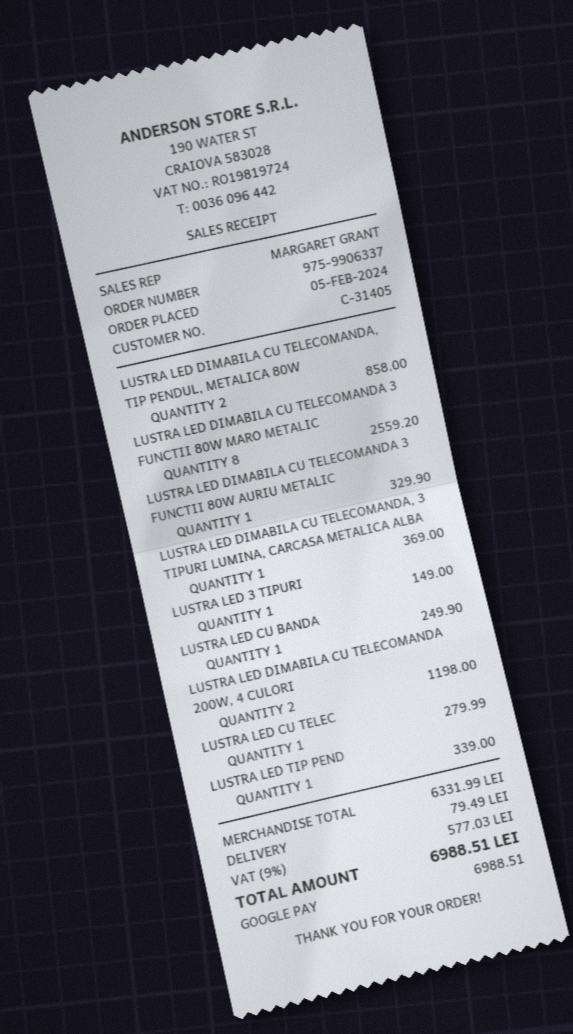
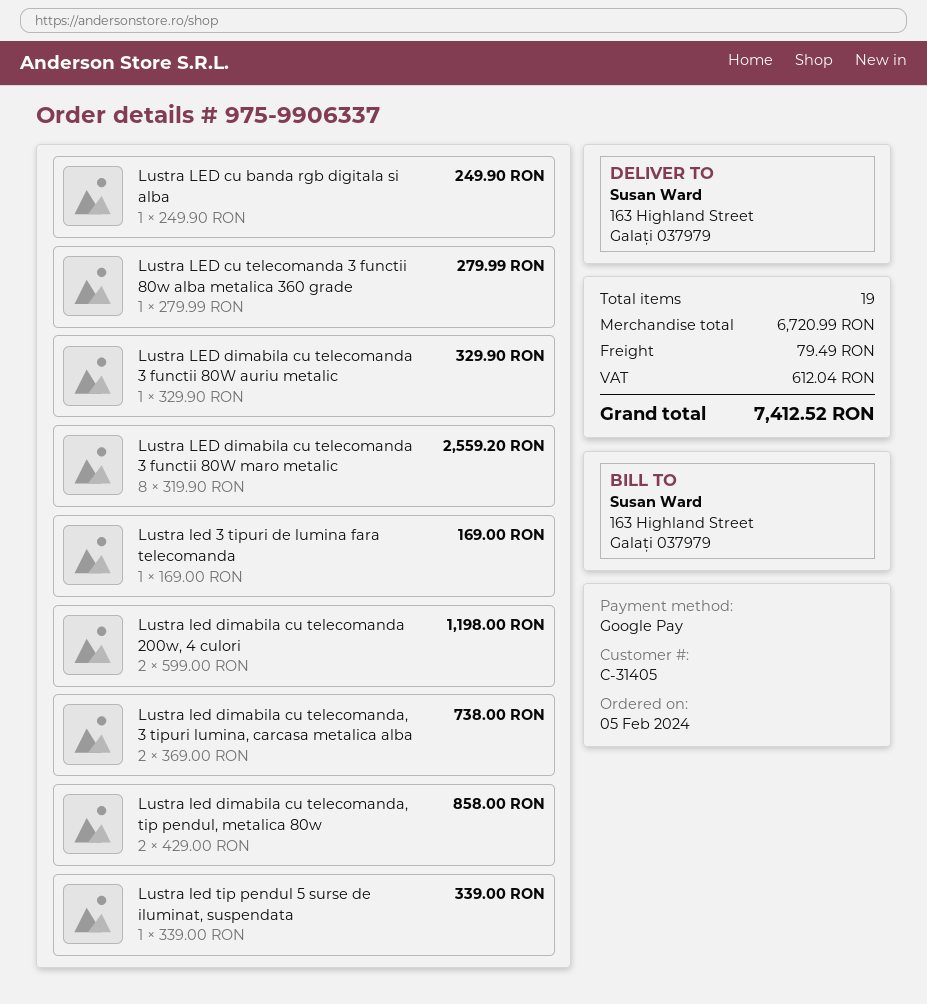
LUSTRA LED DIMABILA CU TELECOMANDA, 3 TIPURI LUMINA, CARCASA METALICA ALBA: 1 for 369.00 -> 2 for 738.00
LUSTRA LED 3 TIPURI: 1 for 149.00 -> 1 for 169.00
subtotal: 6331.99 -> 6720.99
tax: 577.03 -> 612.04
total: 6988.51 -> 7412.52

